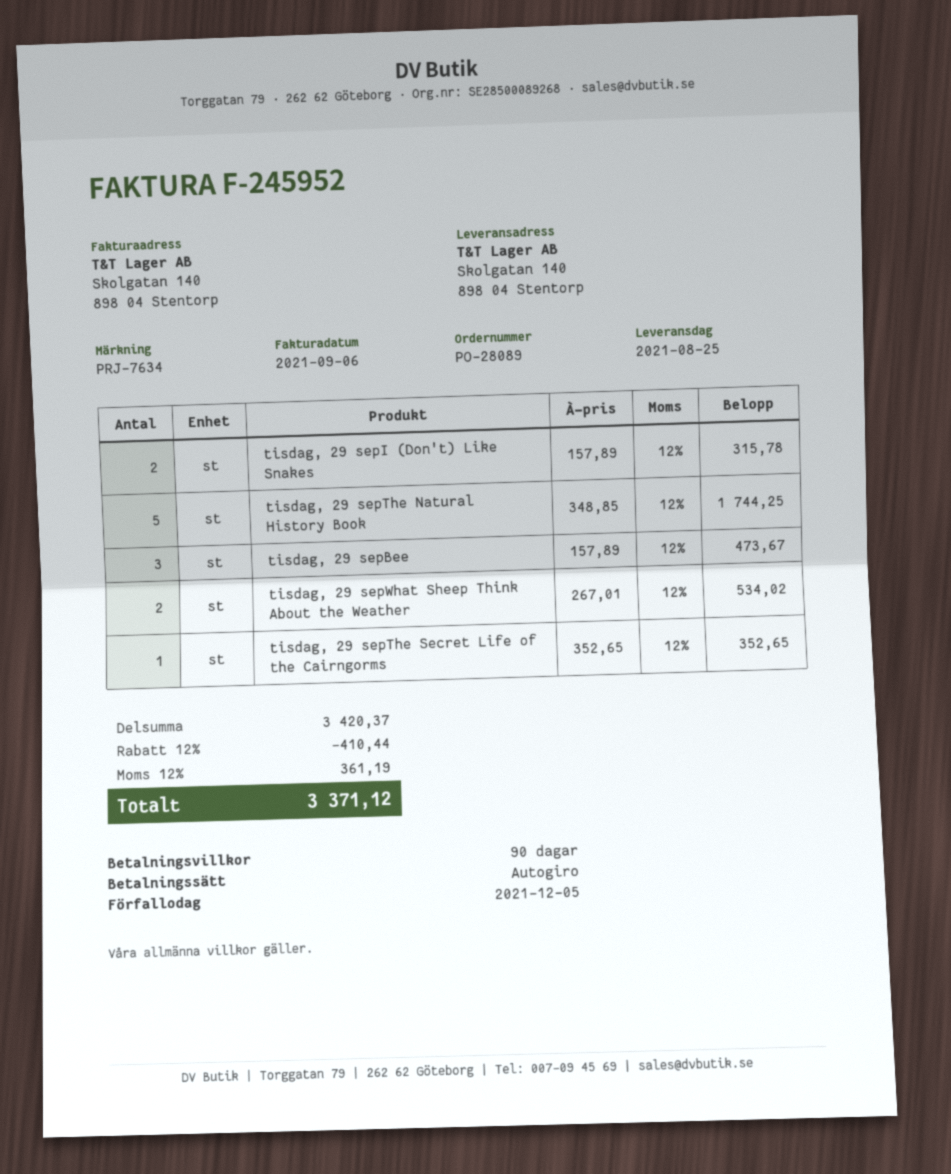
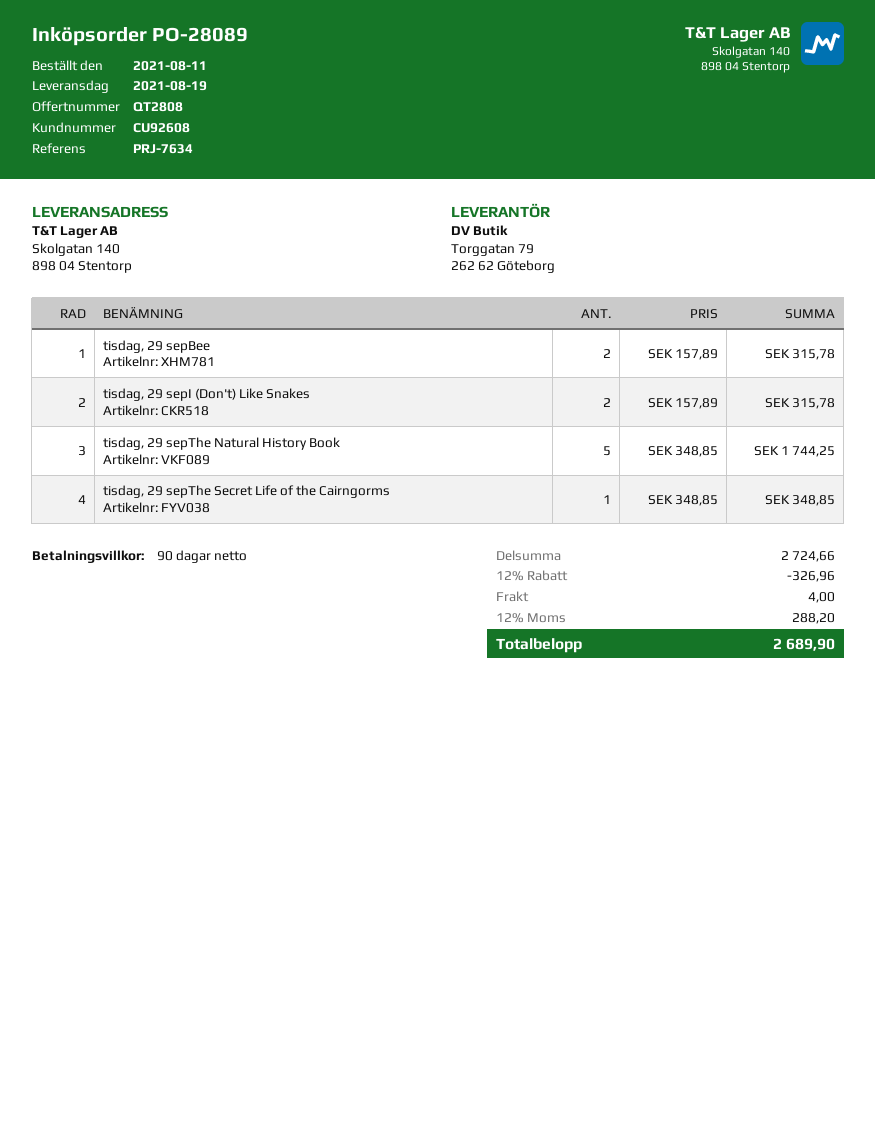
delivery date: 2021-08-25 -> 2021-08-19
tisdag, 29 sepBee: 3 x 157.89 = 473.67 -> 2 x 157.89 = 315.78
tisdag, 29 sepWhat Sheep Think About the Weather: 2 x 267.01 = 534.02 -> none
tisdag, 29 sepThe Secret Life of the Cairngorms: 1 x 352.65 = 352.65 -> 1 x 348.85 = 348.85
subtotal: 3420.37 -> 2724.66
discount: 12% = 410.44 -> 12% = 326.96
shipping: none -> 4.00
tax: 12% = 361.19 -> 12% = 288.20
total: 3371.12 -> 2689.90

